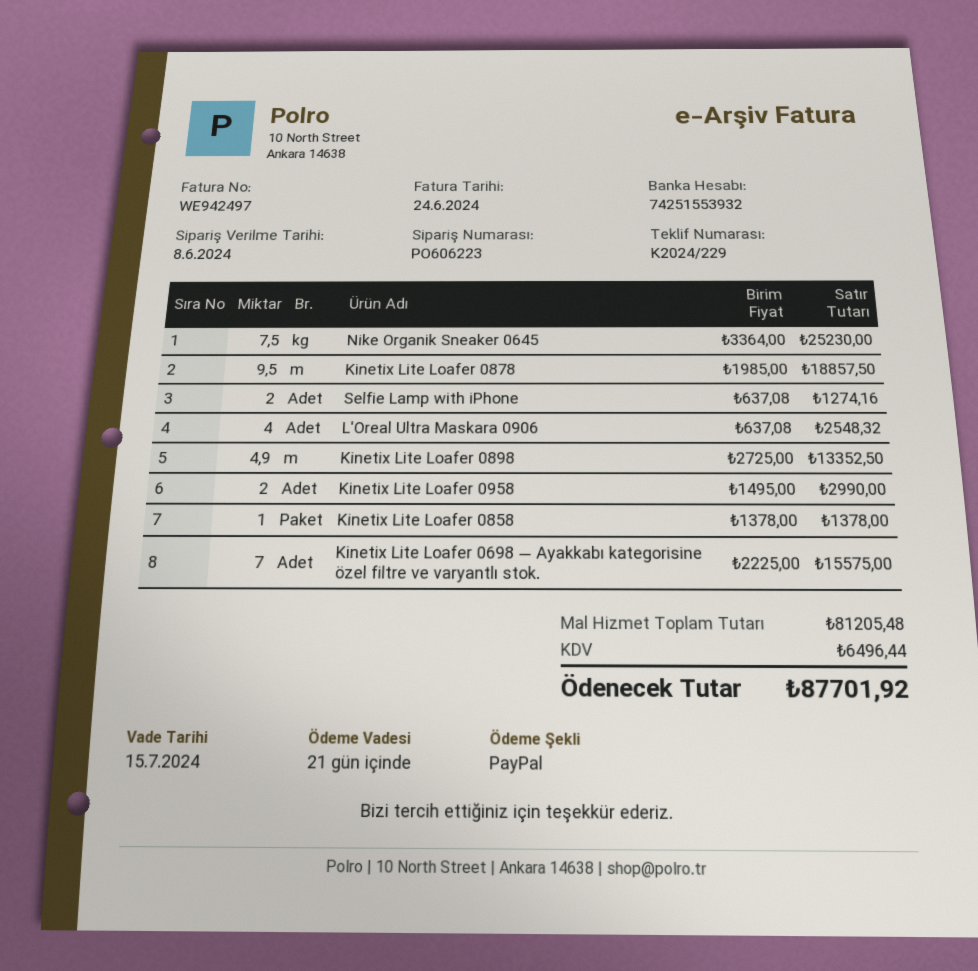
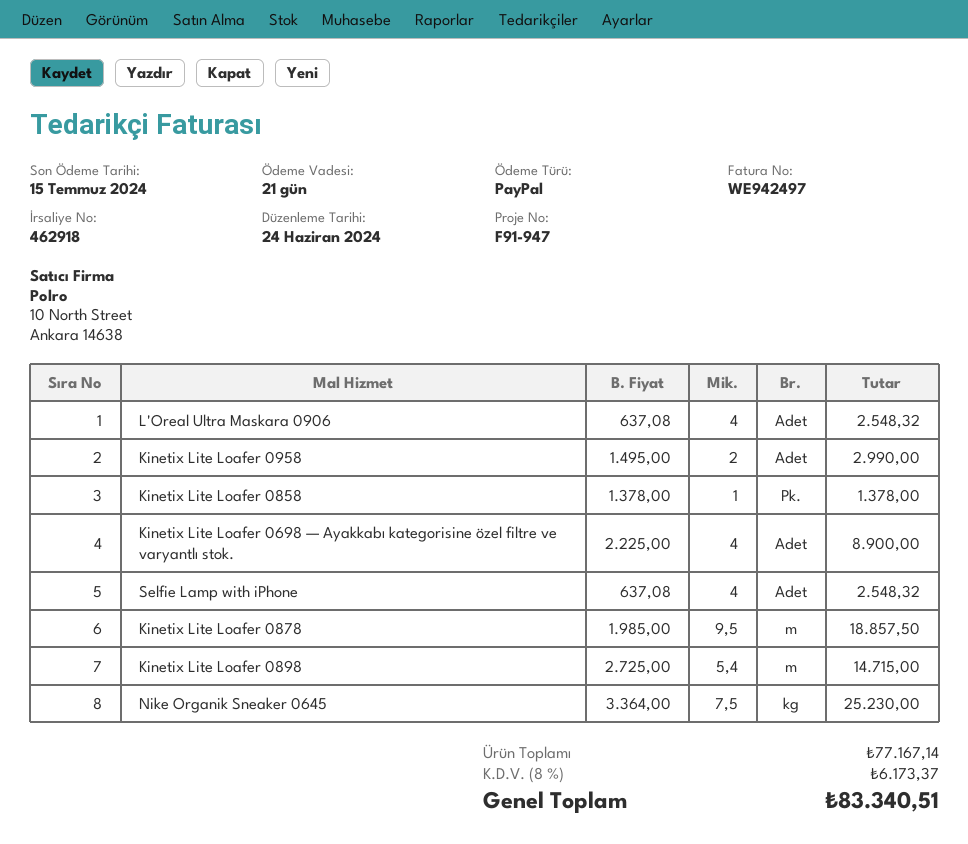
Selfie Lamp with iPhone: 2 x 637.08 = 1274.16 -> 4 x 637.08 = 2548.32
Kinetix Lite Loafer 0898: 4.9 x 2725.00 = 13352.50 -> 5.4 x 2725.00 = 14715.00
Kinetix Lite Loafer 0698 — Ayakkabı kategorisine özel filtre ve varyantlı stok.: 7 x 2225.00 = 15575.00 -> 4 x 2225.00 = 8900.00
subtotal: 81205.48 -> 77167.14
tax: 6496.44 -> 6173.37
total: 87701.92 -> 83340.51

